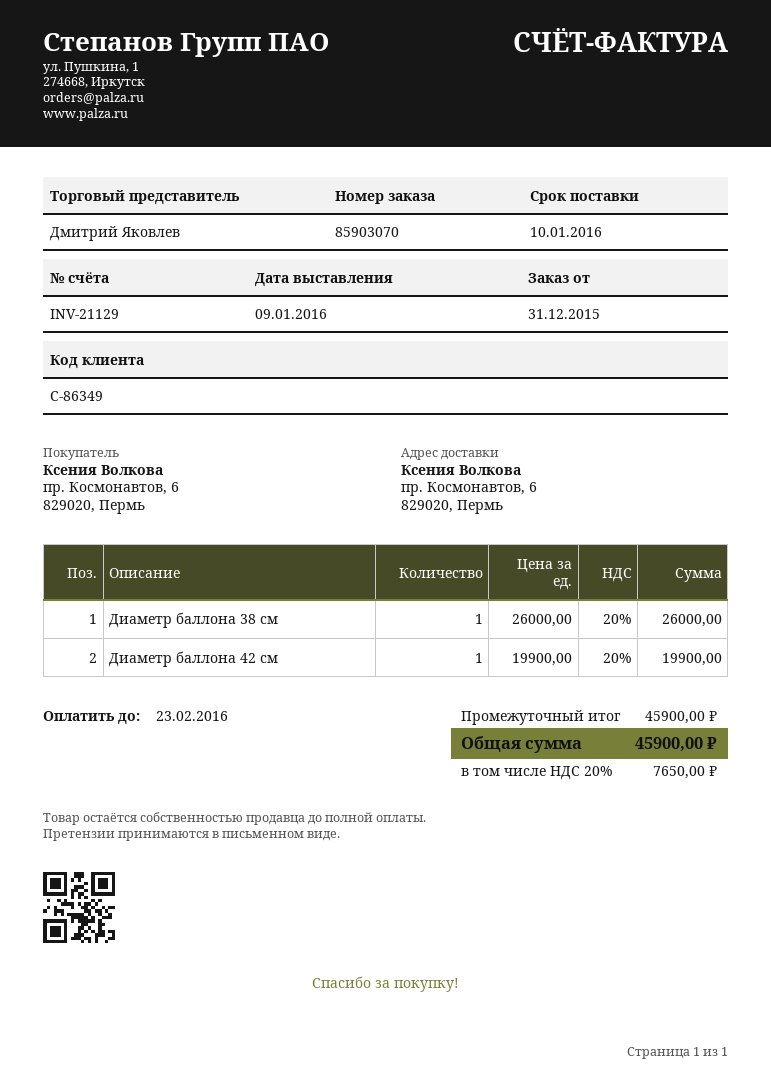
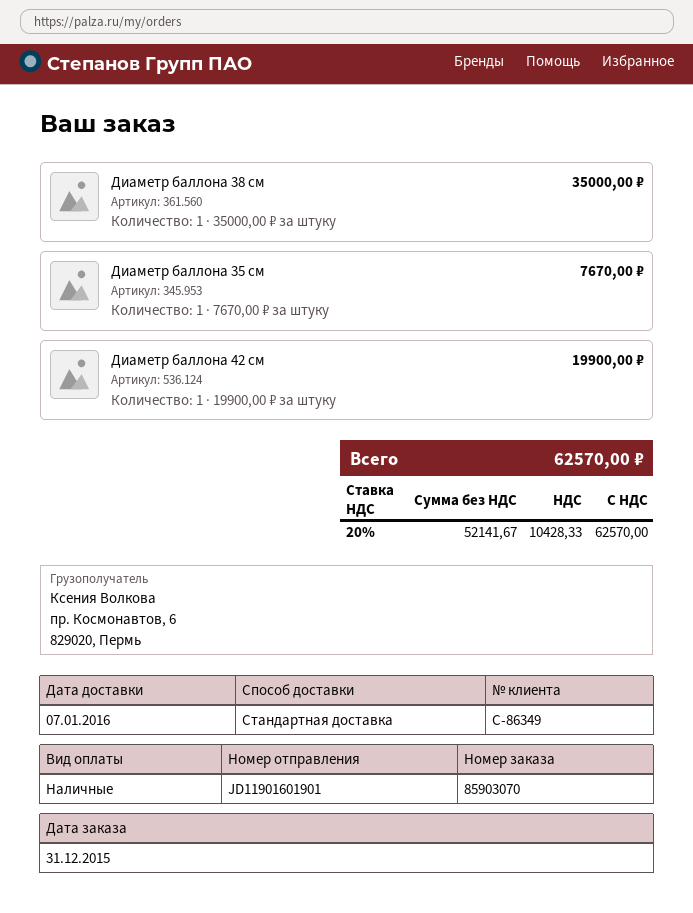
delivery date: 2016-01-10 -> 2016-01-07
Диаметр баллона 38 см: 1 x 26000.00 = 26000.00 -> 1 x 35000.00 = 35000.00
Диаметр баллона 35 см: none -> 1 x 7670.00 = 7670.00
tax: 20% = 7650.00 -> 20% = 10428.33
total: 45900.00 -> 62570.00

